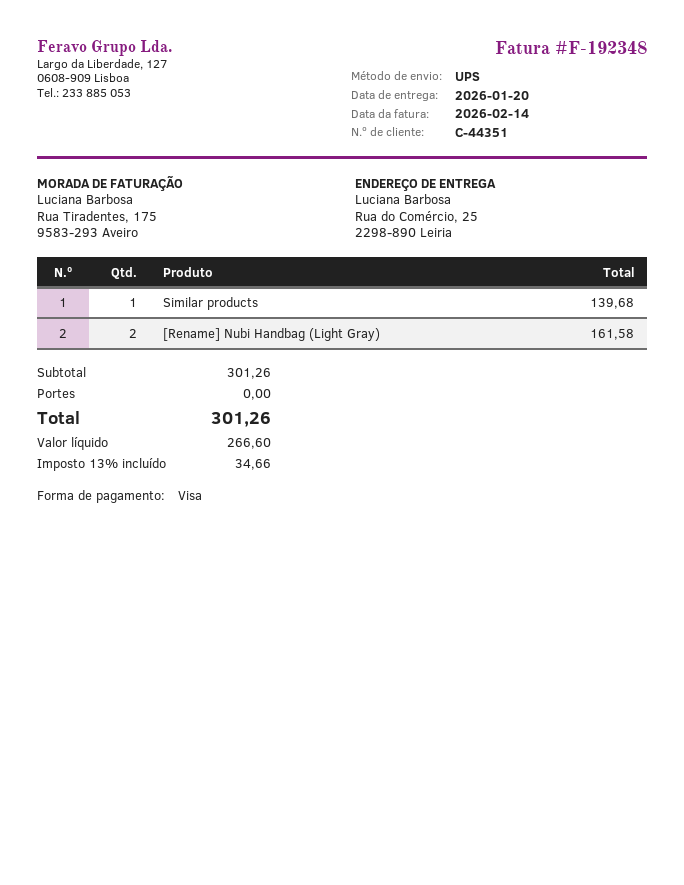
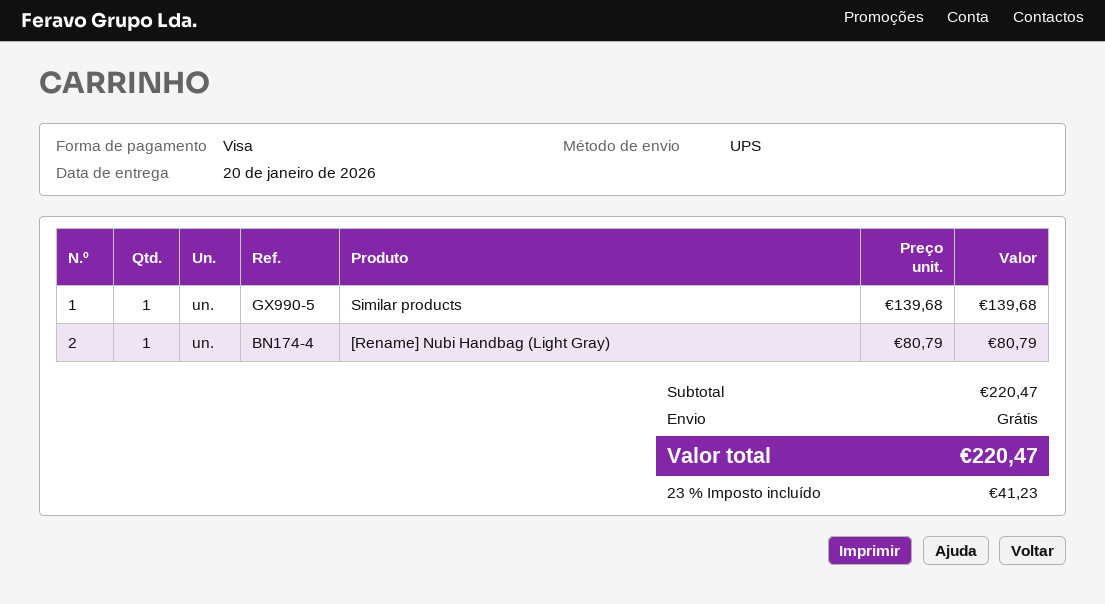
[Rename] Nubi Handbag (Light Gray): 2 for 161.58 -> 1 for 80.79
subtotal: 301.26 -> 220.47
tax: 13% = 34.66 -> 23% = 41.23
total: 301.26 -> 220.47

